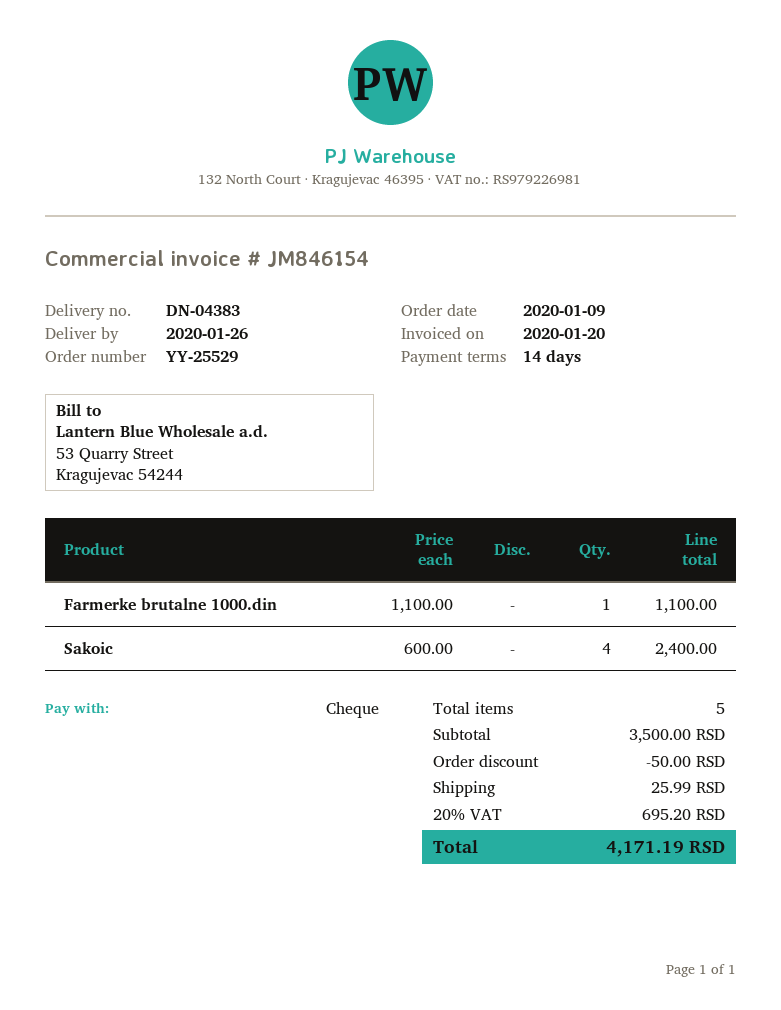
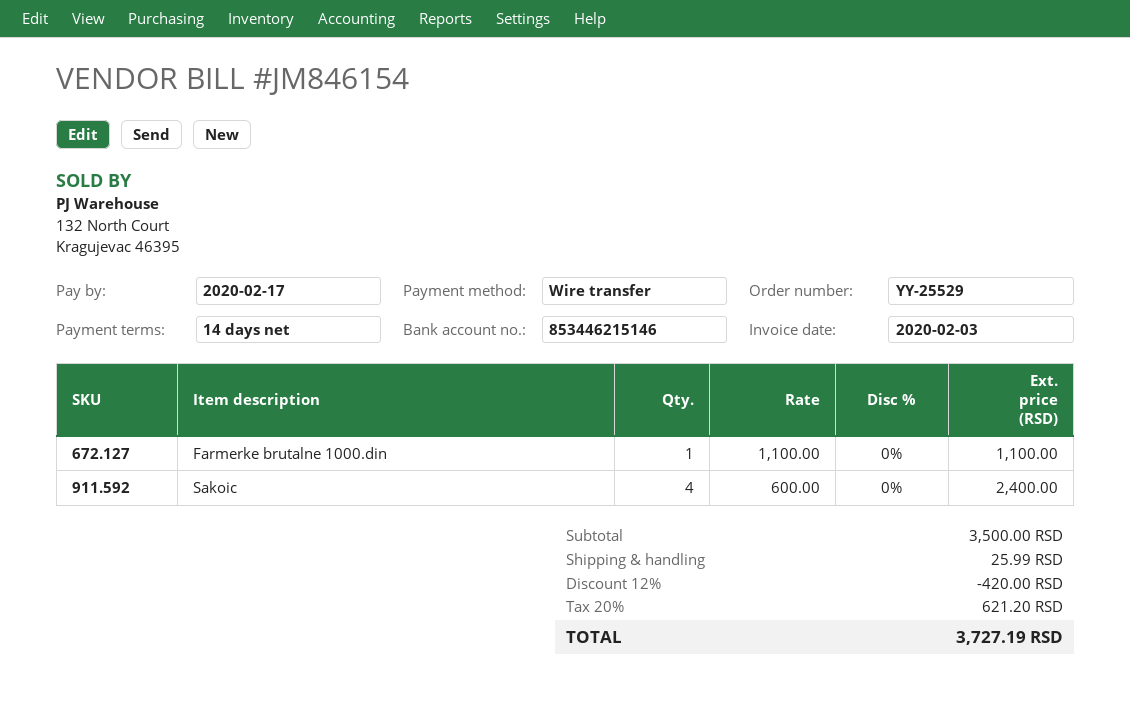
invoice date: 2020-01-20 -> 2020-02-03
payment method: cheque -> bank transfer
discount: 50.00 -> 420.00
tax: 20% = 695.20 -> 20% = 621.20
total: 4171.19 -> 3727.19

